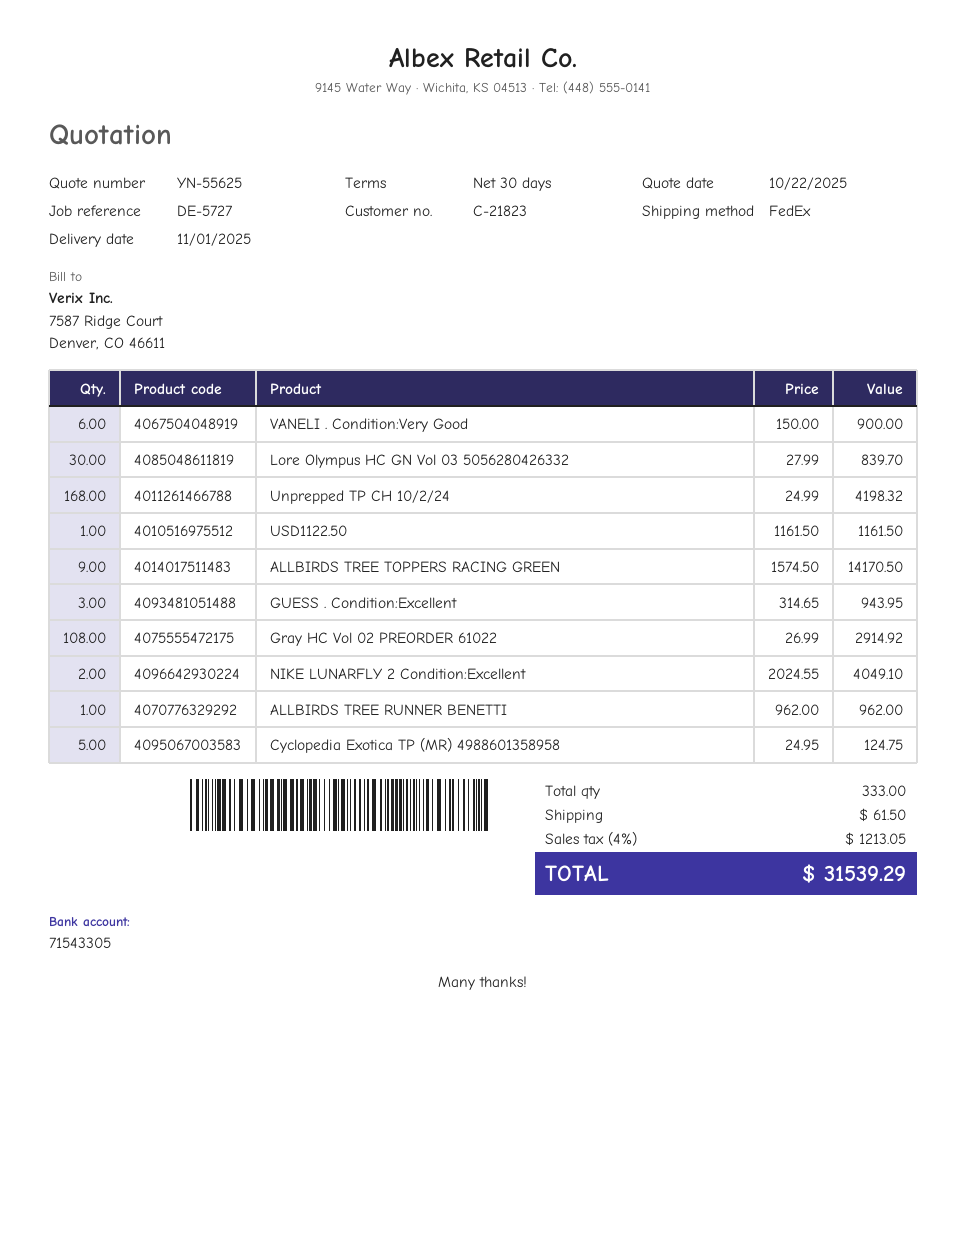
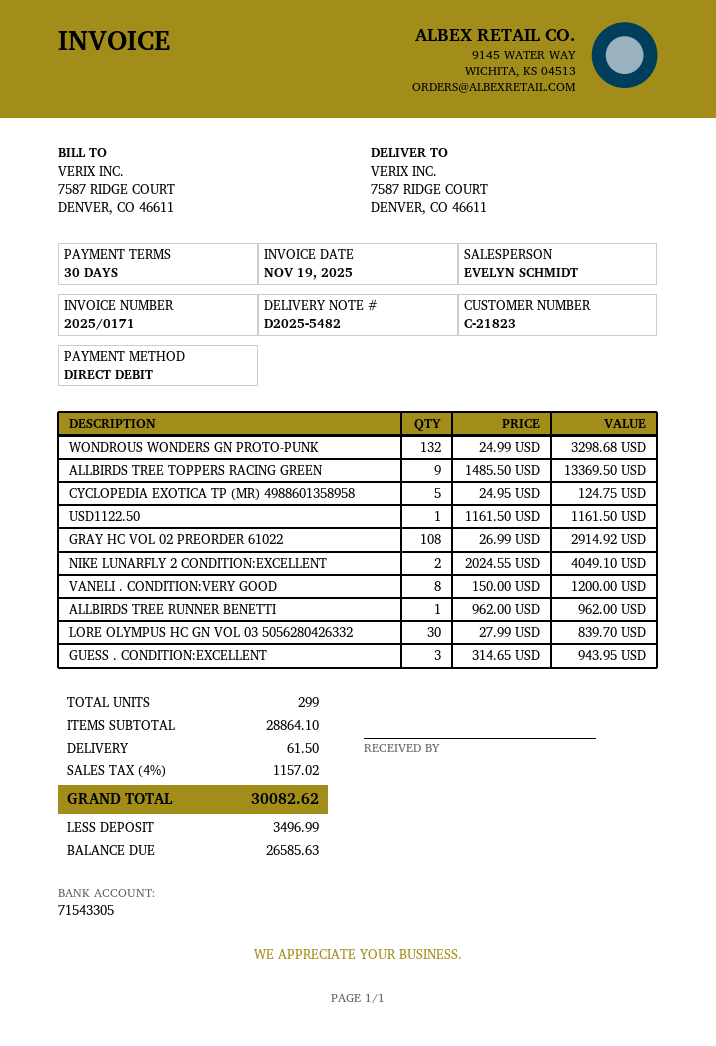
VANELI . Condition:Very Good: 6 x 150.00 = 900.00 -> 8 x 150.00 = 1200.00
Unprepped TP CH 10/2/24: 168 x 24.99 = 4198.32 -> none
ALLBIRDS TREE TOPPERS RACING GREEN: 9 x 1574.50 = 14170.50 -> 9 x 1485.50 = 13369.50
WONDROUS WONDERS GN PROTO-PUNK: none -> 132 x 24.99 = 3298.68
total quantity: 333 -> 299
tax: 4% = 1213.05 -> 4% = 1157.02
total: 31539.29 -> 30082.62

